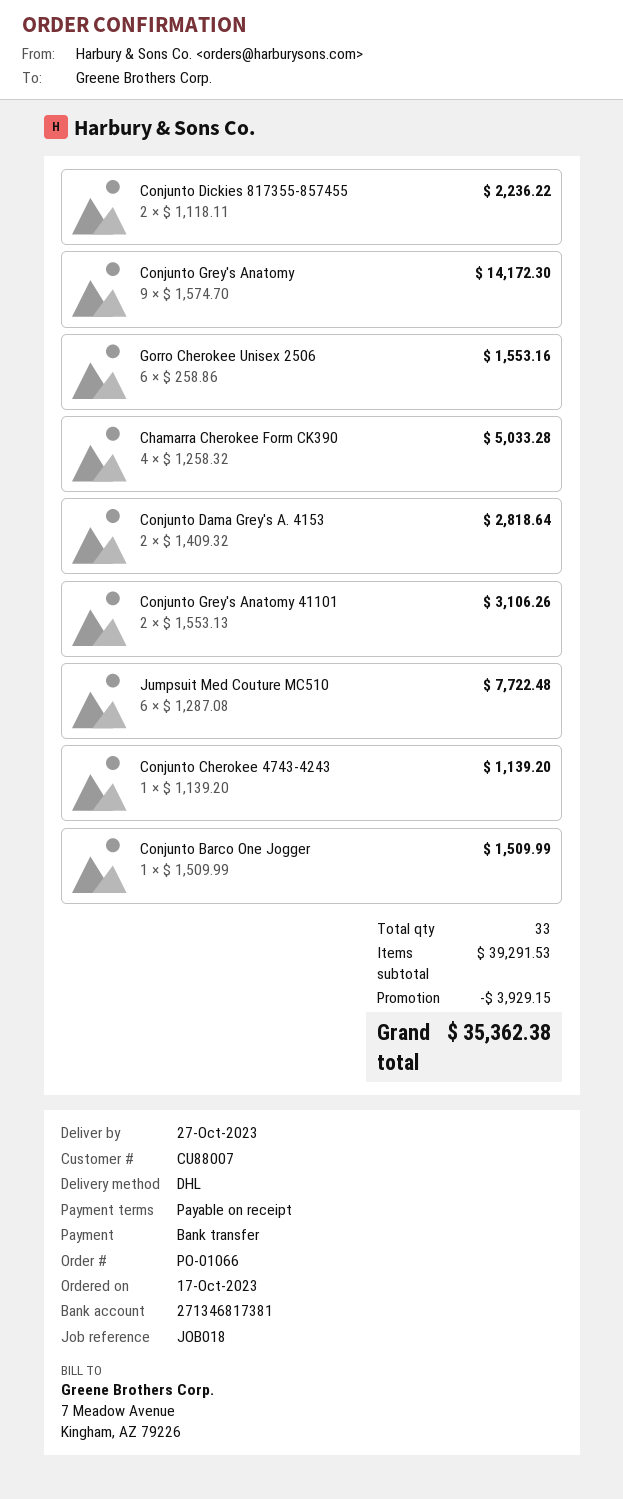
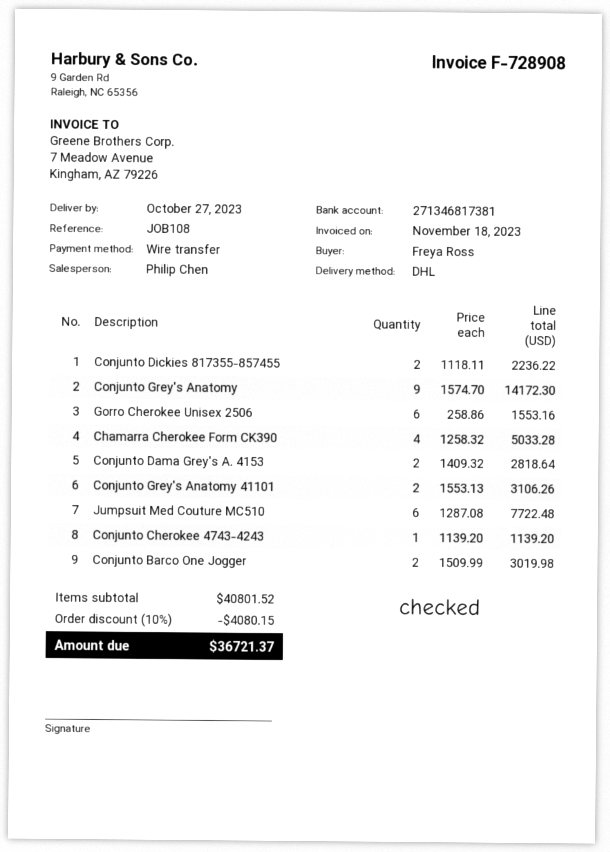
reference: JOB018 -> JOB108
Conjunto Barco One Jogger: 1 x 1509.99 = 1509.99 -> 2 x 1509.99 = 3019.98
subtotal: 39291.53 -> 40801.52
discount: 3929.15 -> 4080.15
total: 35362.38 -> 36721.37

